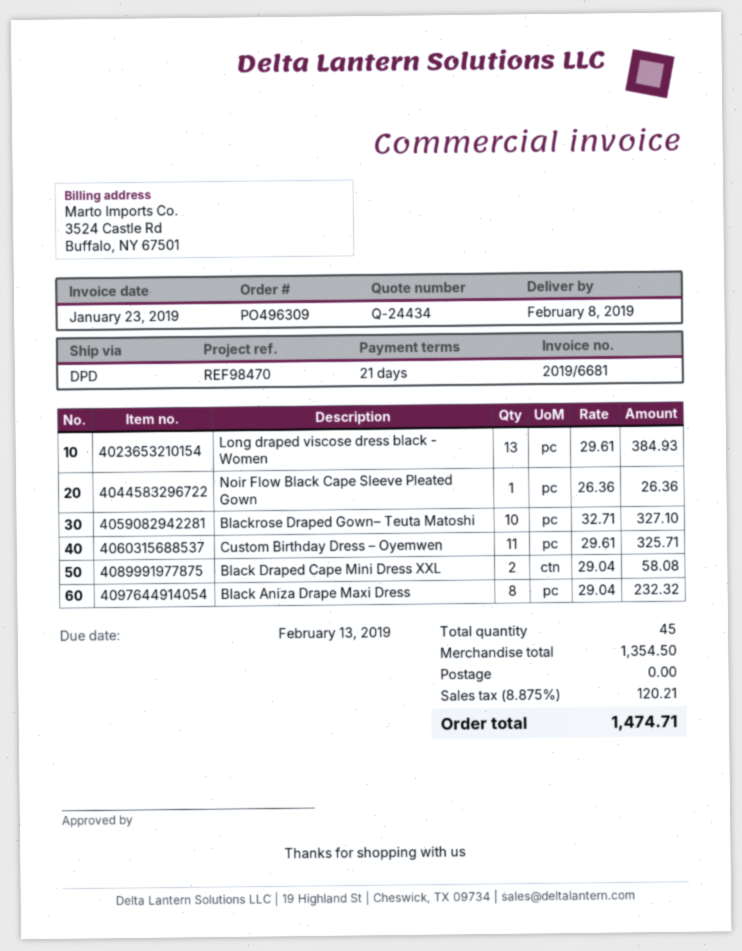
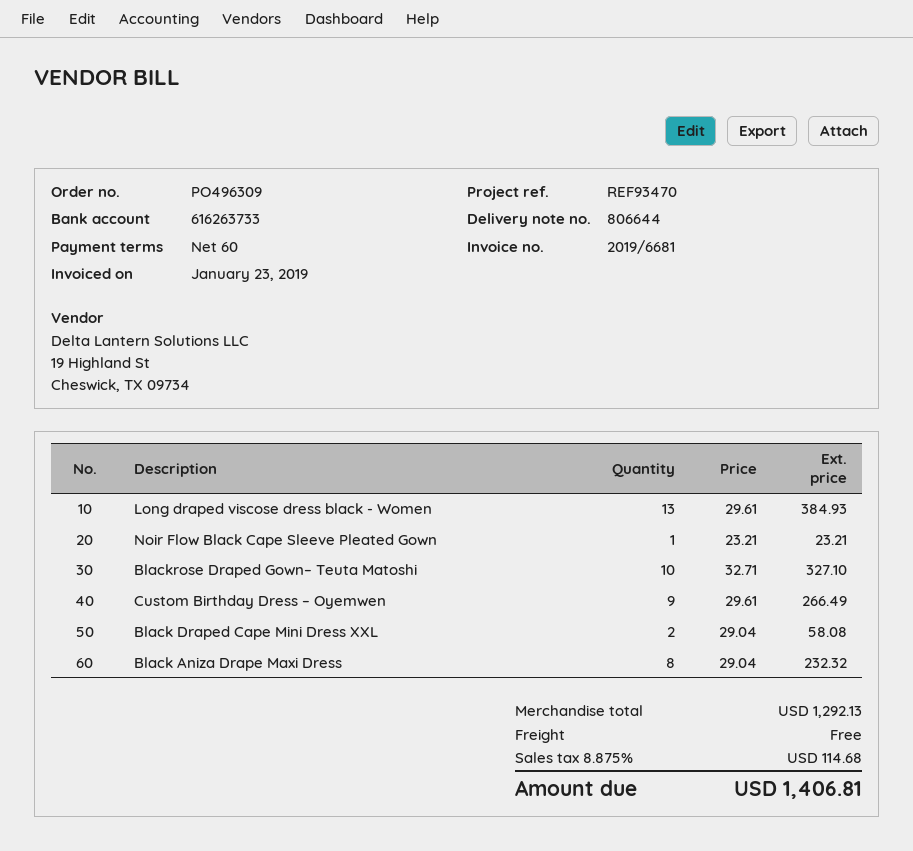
payment terms: 21 days -> 60 days
reference: REF98470 -> REF93470
Noir Flow Black Cape Sleeve Pleated Gown: 1 x 26.36 = 26.36 -> 1 x 23.21 = 23.21
Custom Birthday Dress – Oyemwen: 11 x 29.61 = 325.71 -> 9 x 29.61 = 266.49
subtotal: 1354.50 -> 1292.13
tax: 8.875% = 120.21 -> 8.875% = 114.68
total: 1474.71 -> 1406.81

